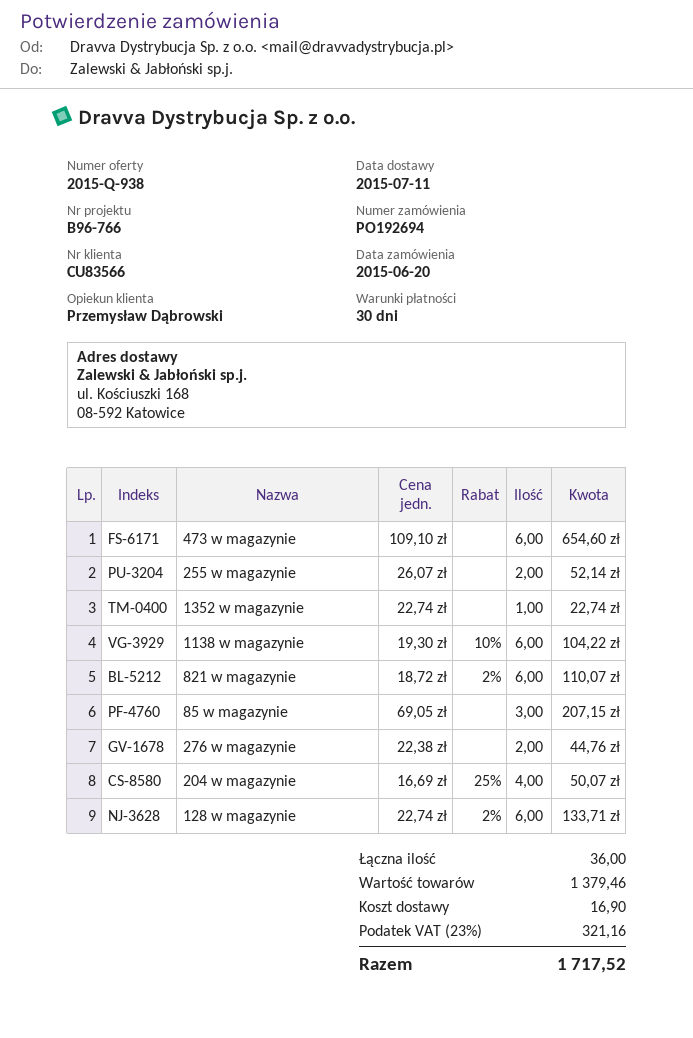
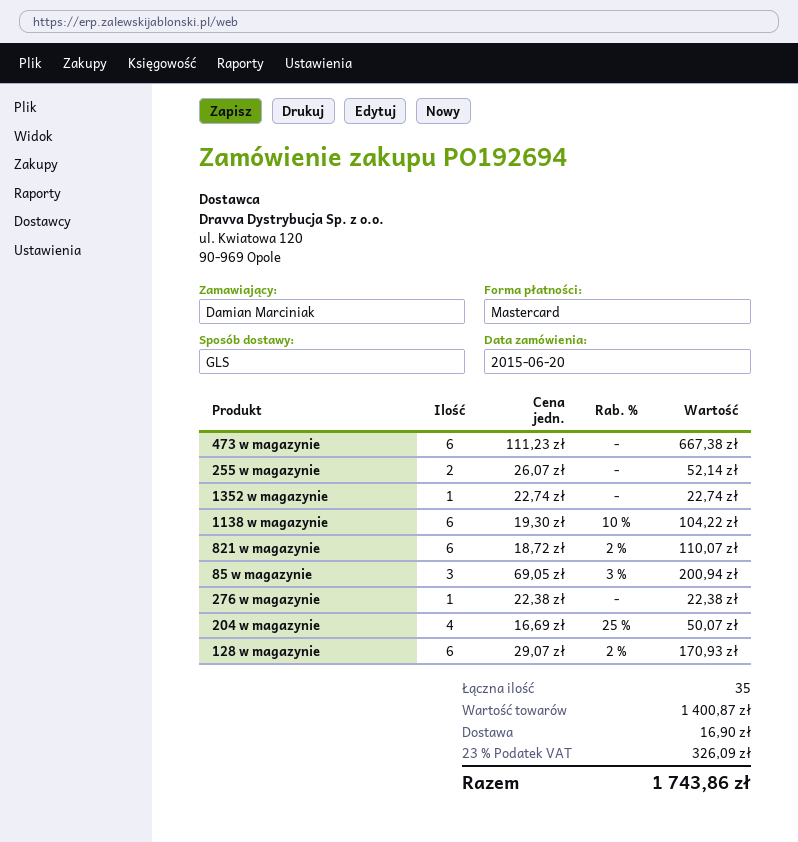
473 w magazynie: 6 x 109.10 = 654.60 -> 6 x 111.23 = 667.38
85 w magazynie: 3 x 69.05 = 207.15 -> 3 x 69.05 - 3% = 200.94
276 w magazynie: 2 x 22.38 = 44.76 -> 1 x 22.38 = 22.38
128 w magazynie: 6 x 22.74 - 2% = 133.71 -> 6 x 29.07 - 2% = 170.93
total quantity: 36 -> 35
subtotal: 1379.46 -> 1400.87
tax: 23% = 321.16 -> 23% = 326.09
total: 1717.52 -> 1743.86

